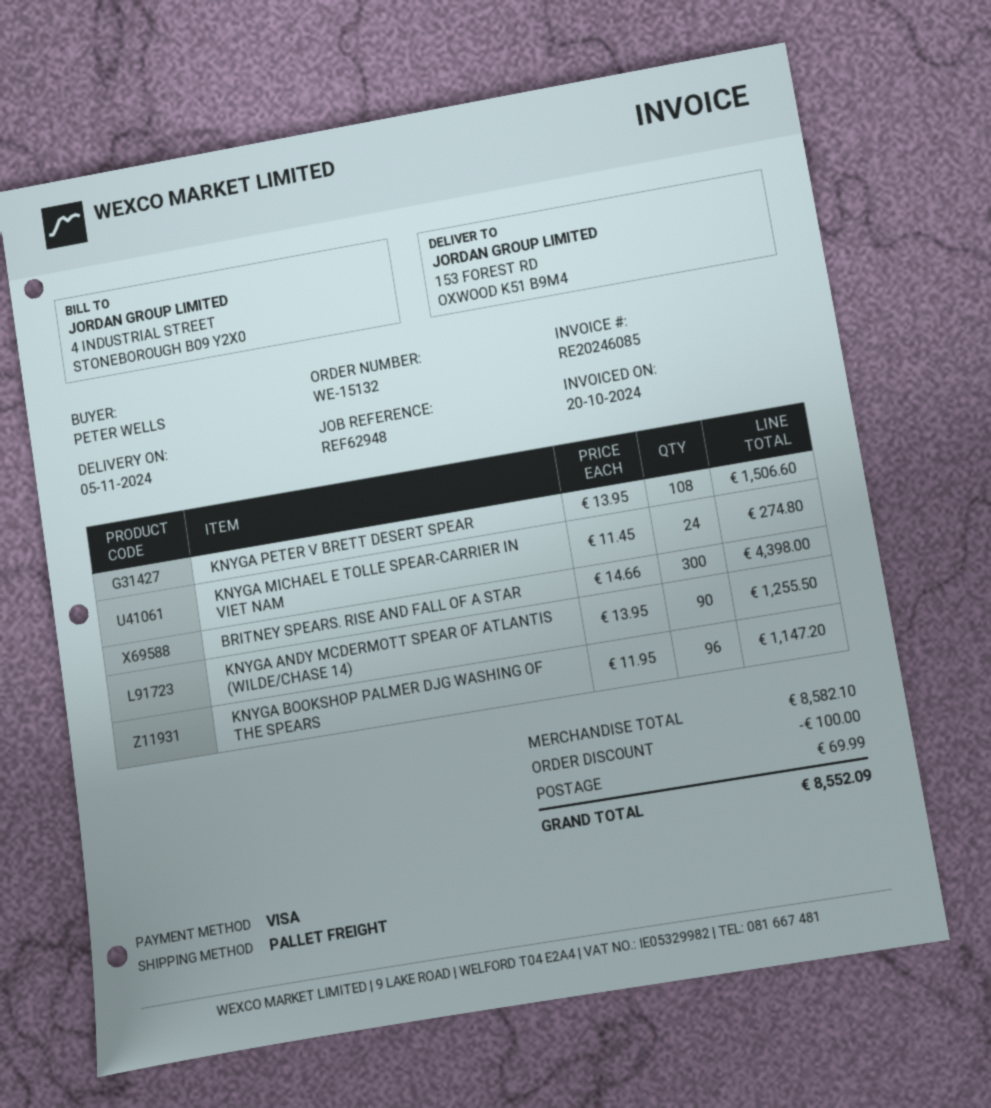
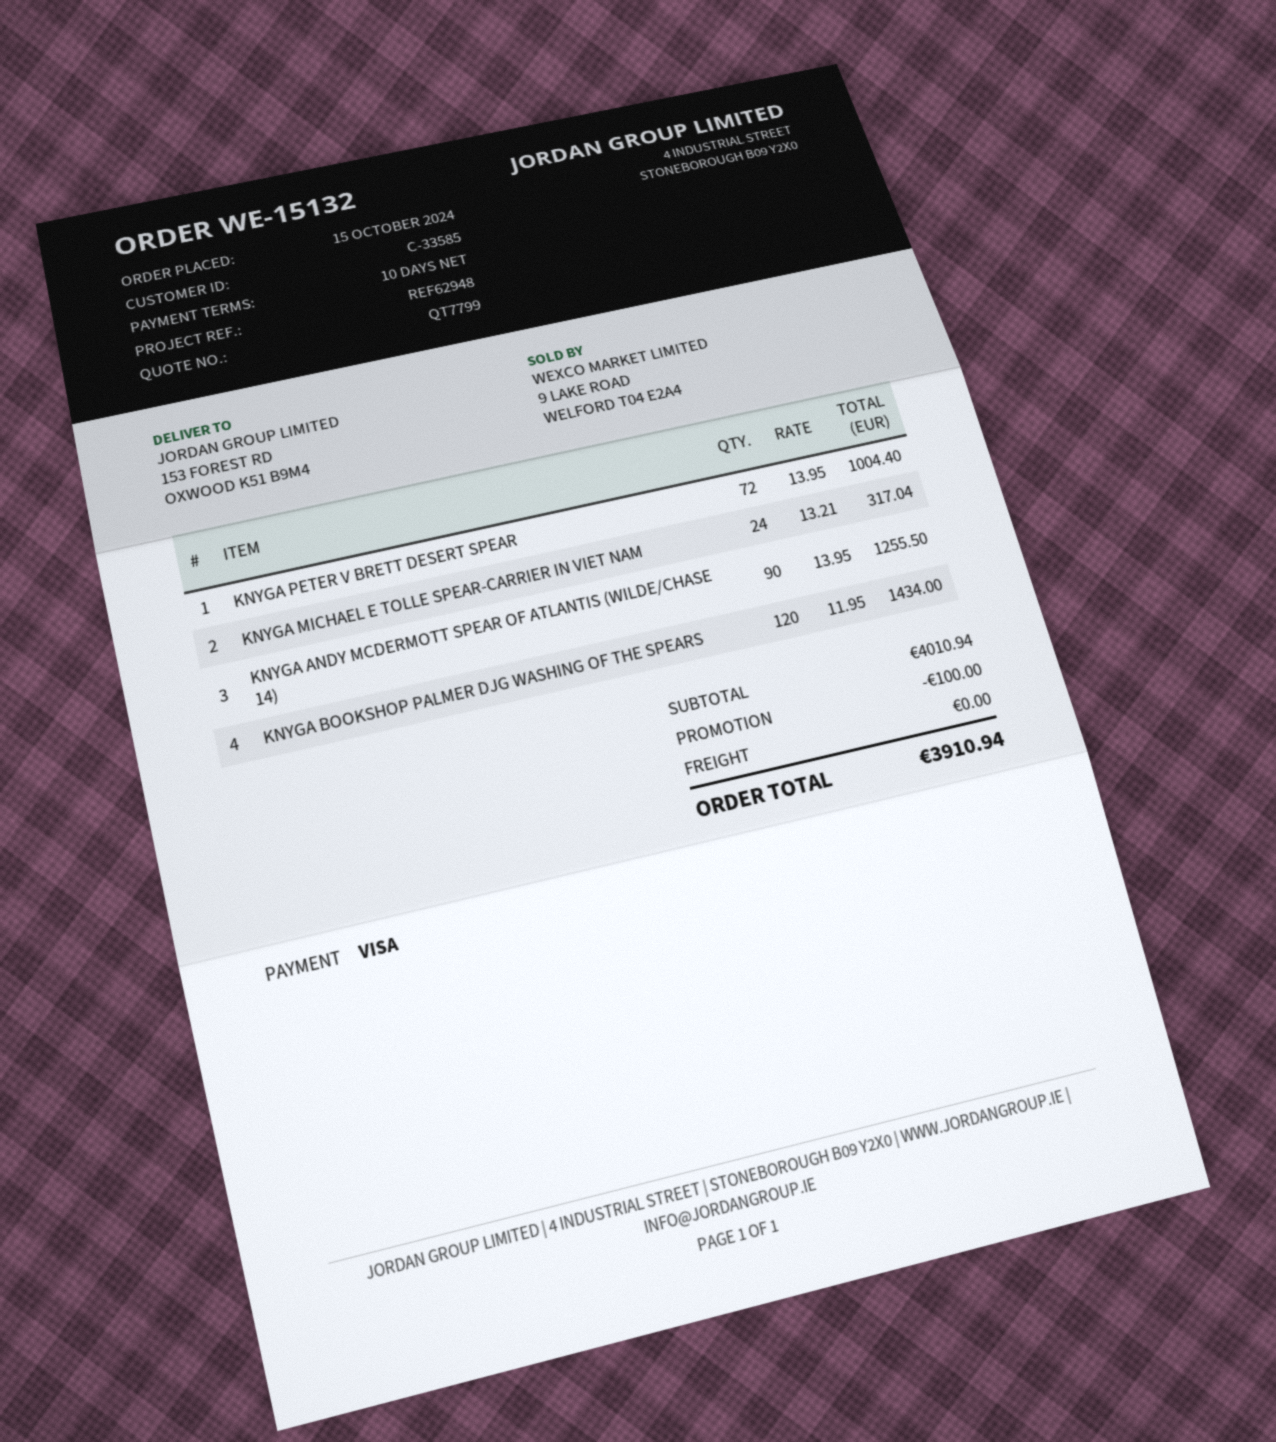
KNYGA PETER V BRETT DESERT SPEAR: 108 x 13.95 = 1506.60 -> 72 x 13.95 = 1004.40
KNYGA MICHAEL E TOLLE SPEAR-CARRIER IN VIET NAM: 24 x 11.45 = 274.80 -> 24 x 13.21 = 317.04
BRITNEY SPEARS. RISE AND FALL OF A STAR: 300 x 14.66 = 4398.00 -> none
KNYGA BOOKSHOP PALMER DJG WASHING OF THE SPEARS: 96 x 11.95 = 1147.20 -> 120 x 11.95 = 1434.00
subtotal: 8582.10 -> 4010.94
shipping: 69.99 -> 0.00
total: 8552.09 -> 3910.94

